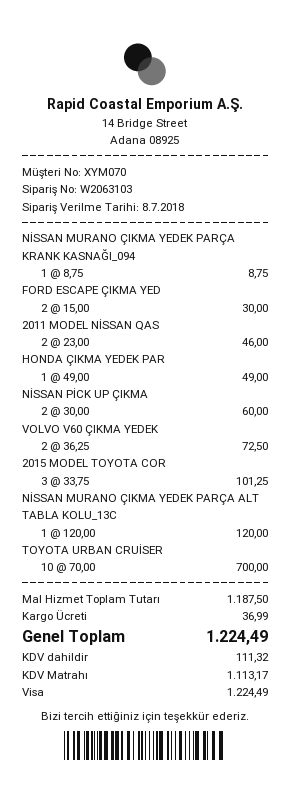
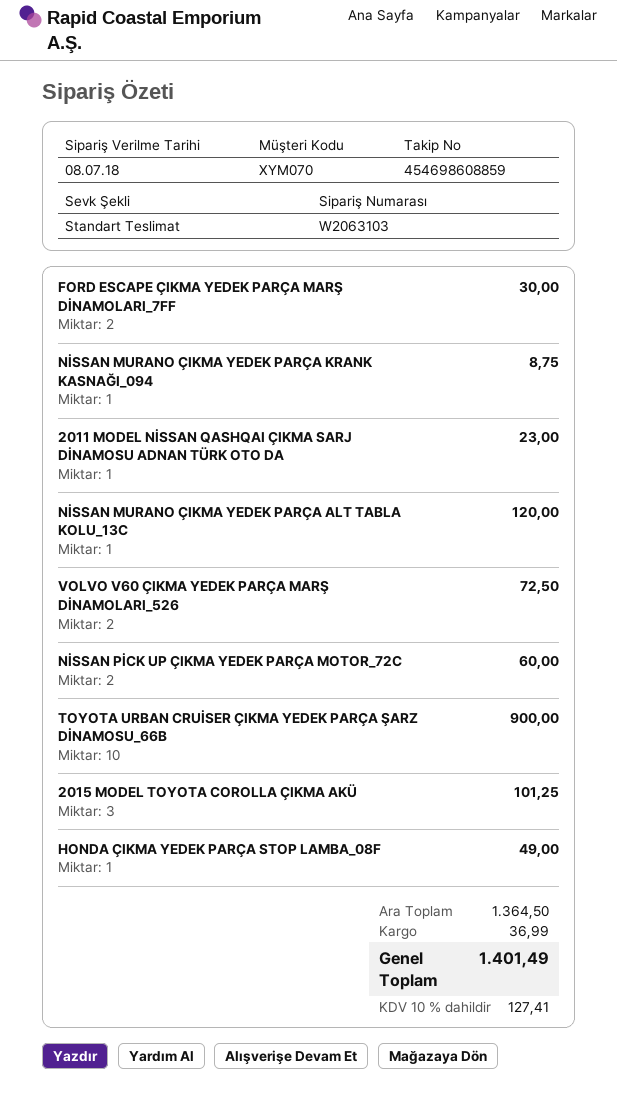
2011 MODEL NİSSAN QAS: 2 for 46.00 -> 1 for 23.00
TOYOTA URBAN CRUİSER: 10 for 700.00 -> 10 for 900.00
subtotal: 1187.50 -> 1364.50
tax: 111.32 -> 127.41
total: 1224.49 -> 1401.49

